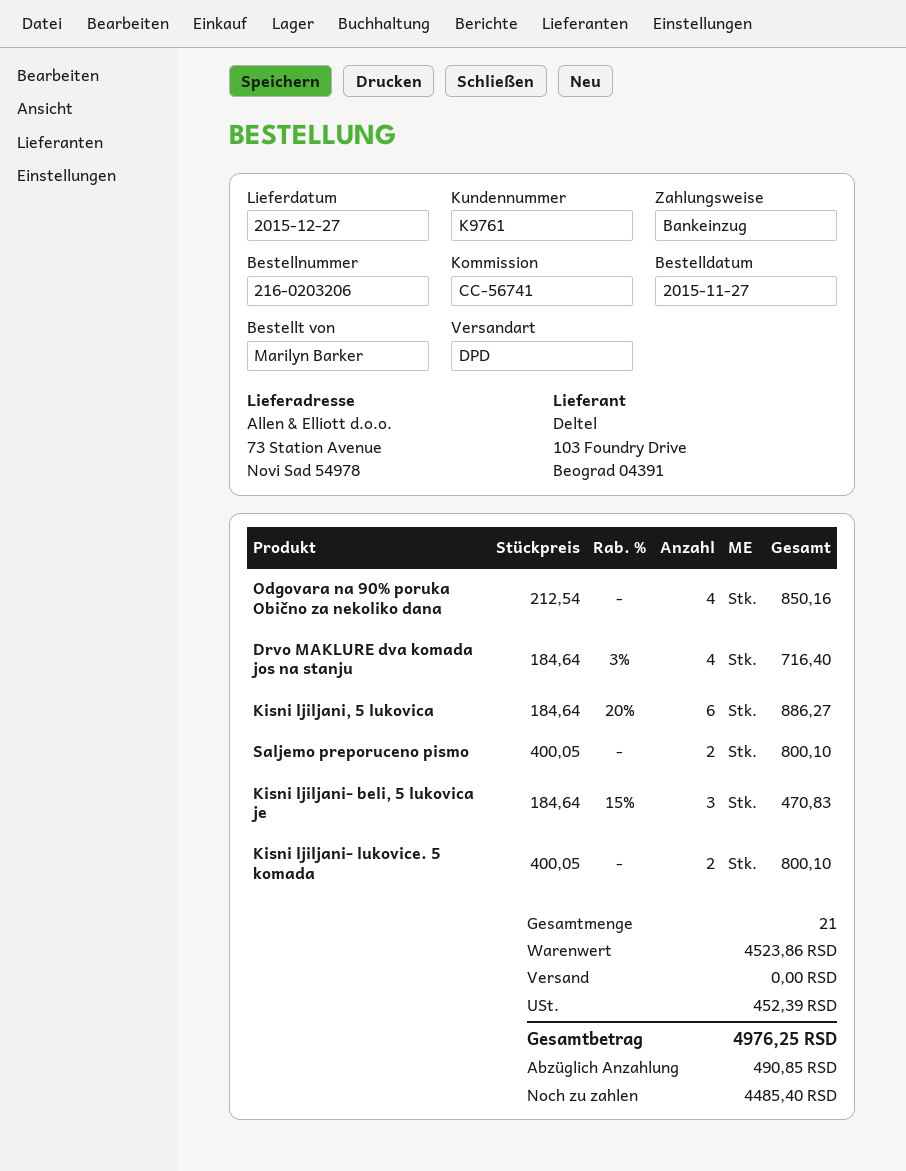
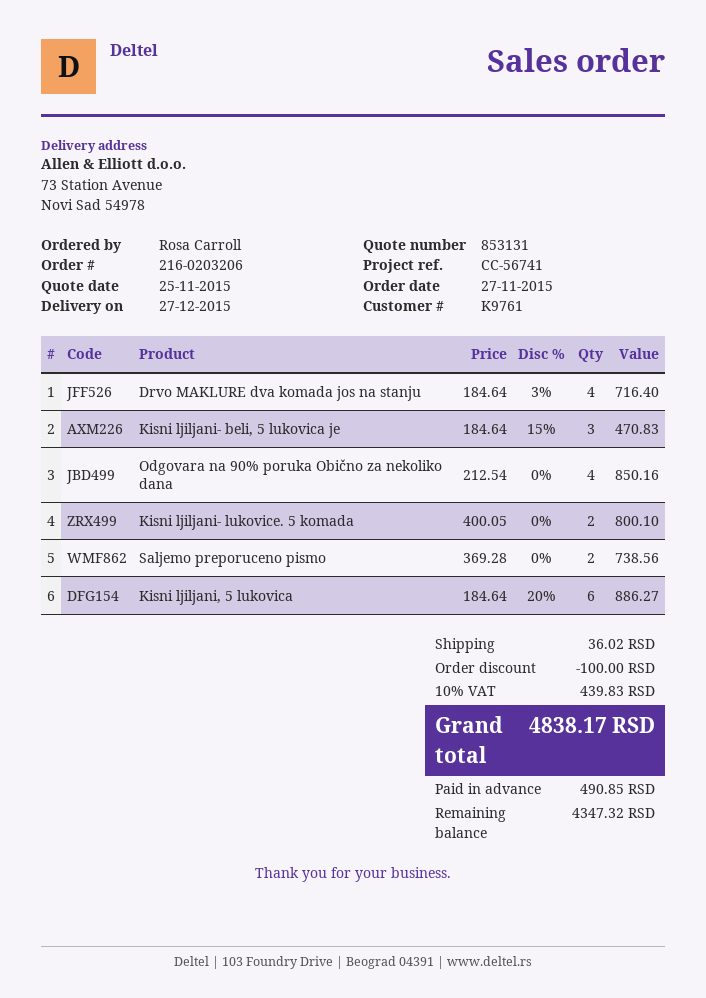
ordered by: Marilyn Barker -> Rosa Carroll
Saljemo preporuceno pismo: 2 x 400.05 = 800.10 -> 2 x 369.28 = 738.56
discount: none -> 100.00
shipping: 0.00 -> 36.02
tax: 452.39 -> 439.83
total: 4976.25 -> 4838.17
balance: 4485.40 -> 4347.32

